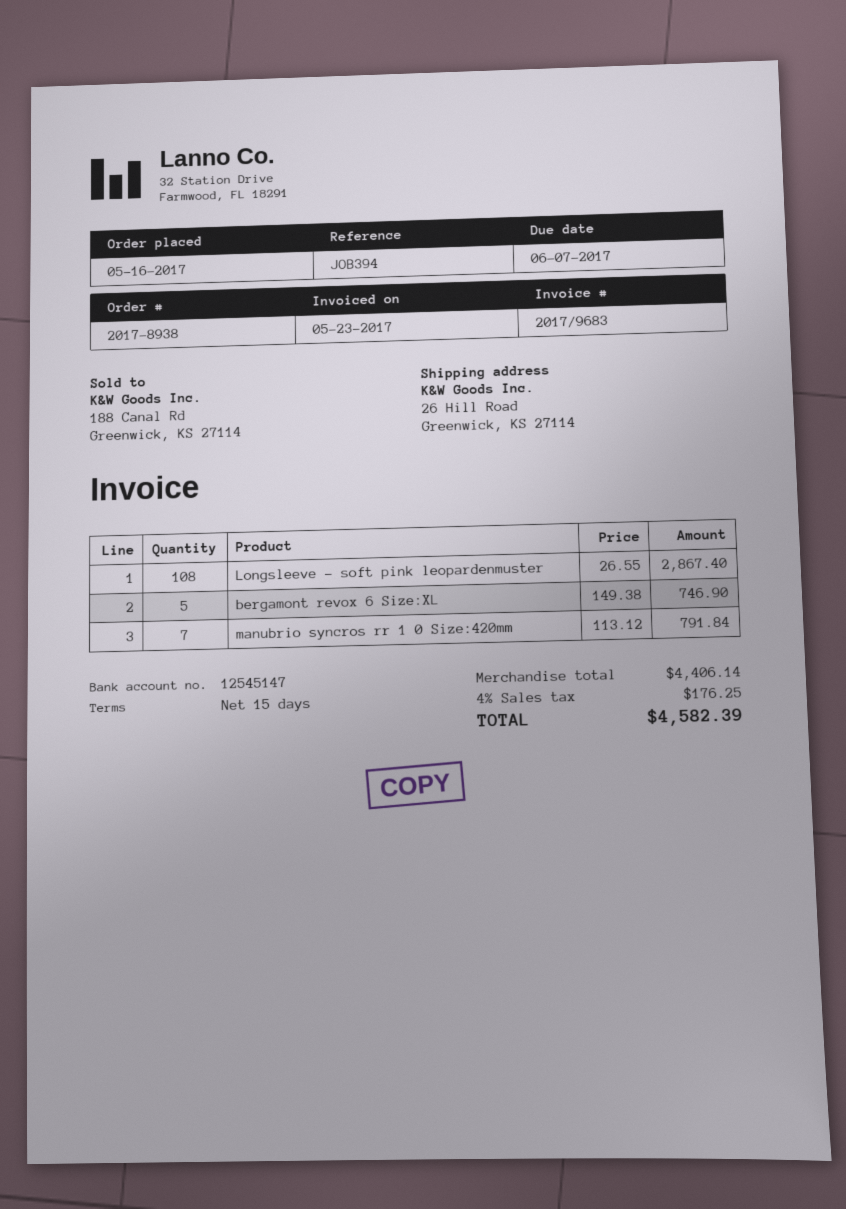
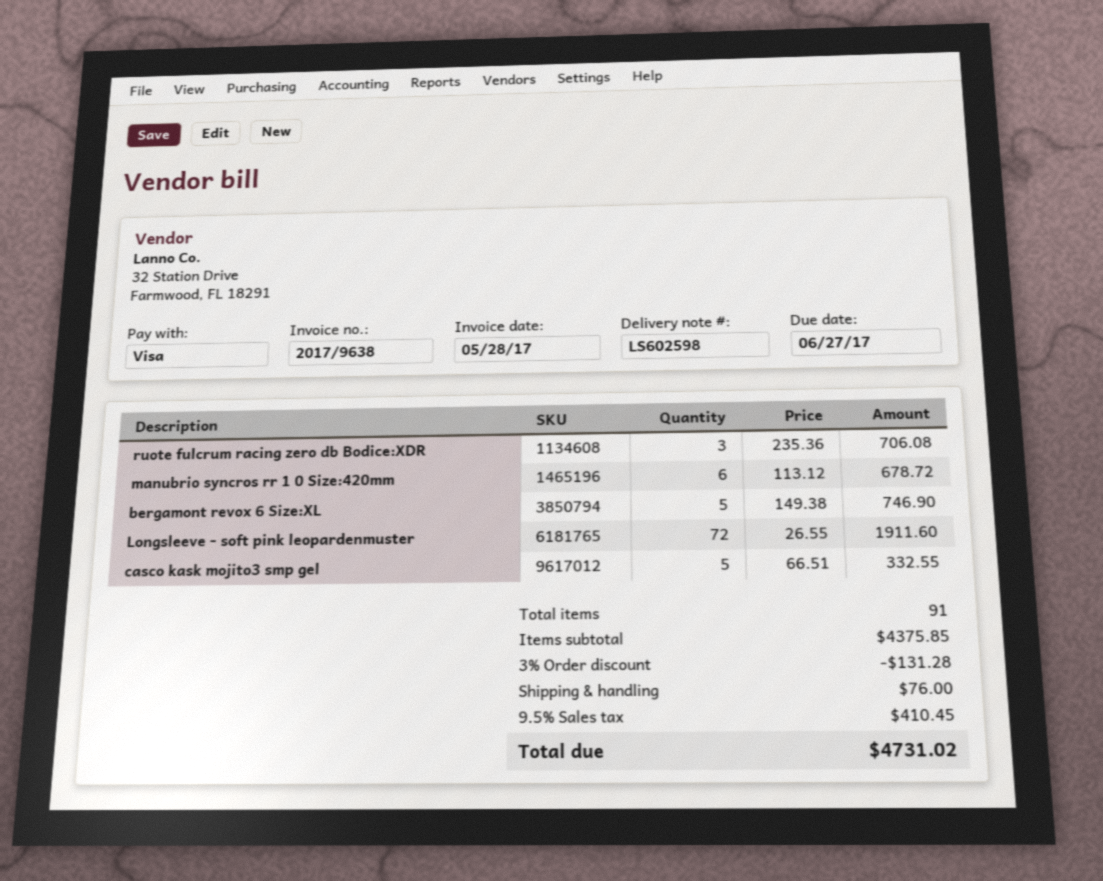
invoice number: 2017/9683 -> 2017/9638
invoice date: 2017-05-23 -> 2017-05-28
due date: 2017-06-07 -> 2017-06-27
Longsleeve - soft pink leopardenmuster: 108 x 26.55 = 2867.40 -> 72 x 26.55 = 1911.60
manubrio syncros rr 1 0 Size:420mm: 7 x 113.12 = 791.84 -> 6 x 113.12 = 678.72
ruote fulcrum racing zero db Bodice:XDR: none -> 3 x 235.36 = 706.08
casco kask mojito3 smp gel: none -> 5 x 66.51 = 332.55
subtotal: 4406.14 -> 4375.85
discount: none -> 3% = 131.28
shipping: none -> 76.00
tax: 4% = 176.25 -> 9.5% = 410.45
total: 4582.39 -> 4731.02

